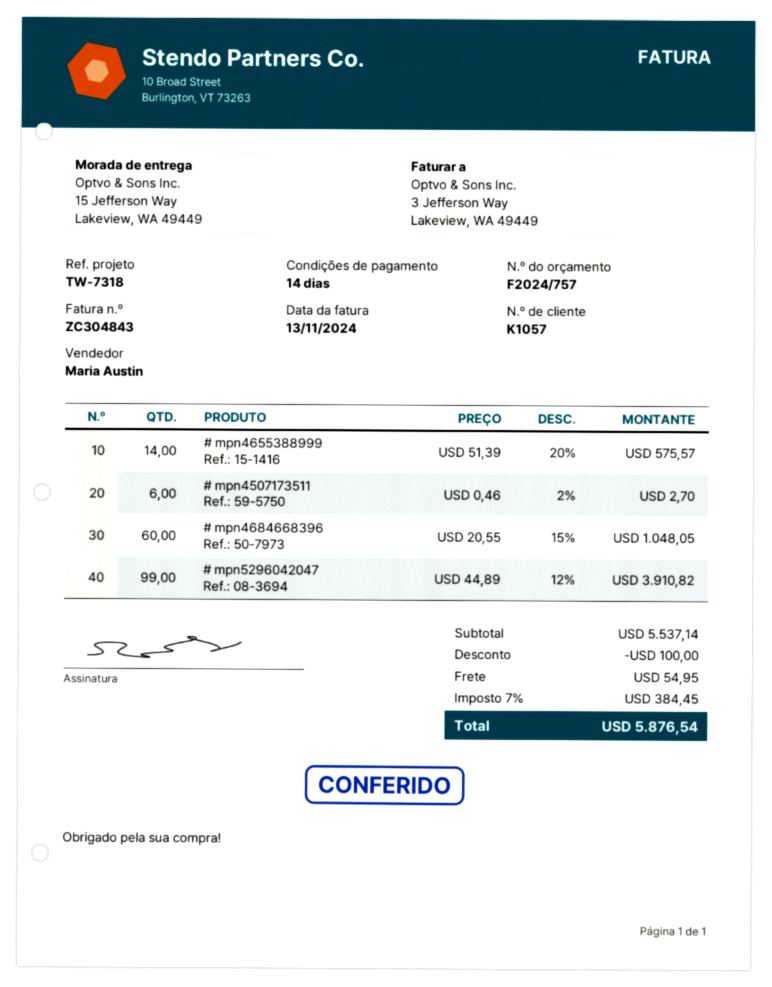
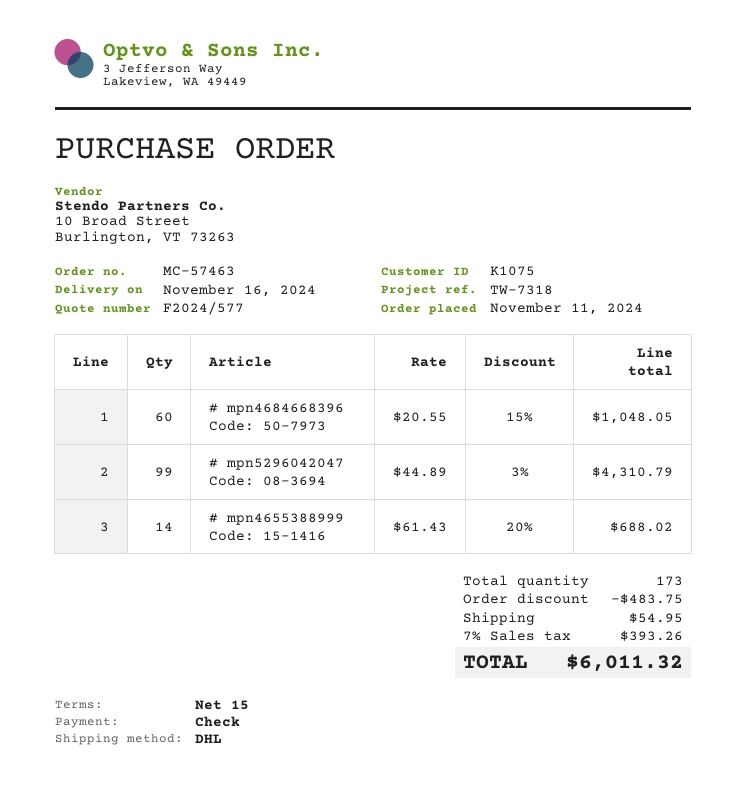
quote number: F2024/757 -> F2024/577
payment terms: 14 days -> 15 days
customer number: K1057 -> K1075
# mpn4655388999: 14 x 51.39 - 20% = 575.57 -> 14 x 61.43 - 20% = 688.02
# mpn4507173511: 6 x 0.46 - 2% = 2.70 -> none
# mpn5296042047: 99 x 44.89 - 12% = 3910.82 -> 99 x 44.89 - 3% = 4310.79
discount: 100.00 -> 483.75
tax: 7% = 384.45 -> 7% = 393.26
total: 5876.54 -> 6011.32

